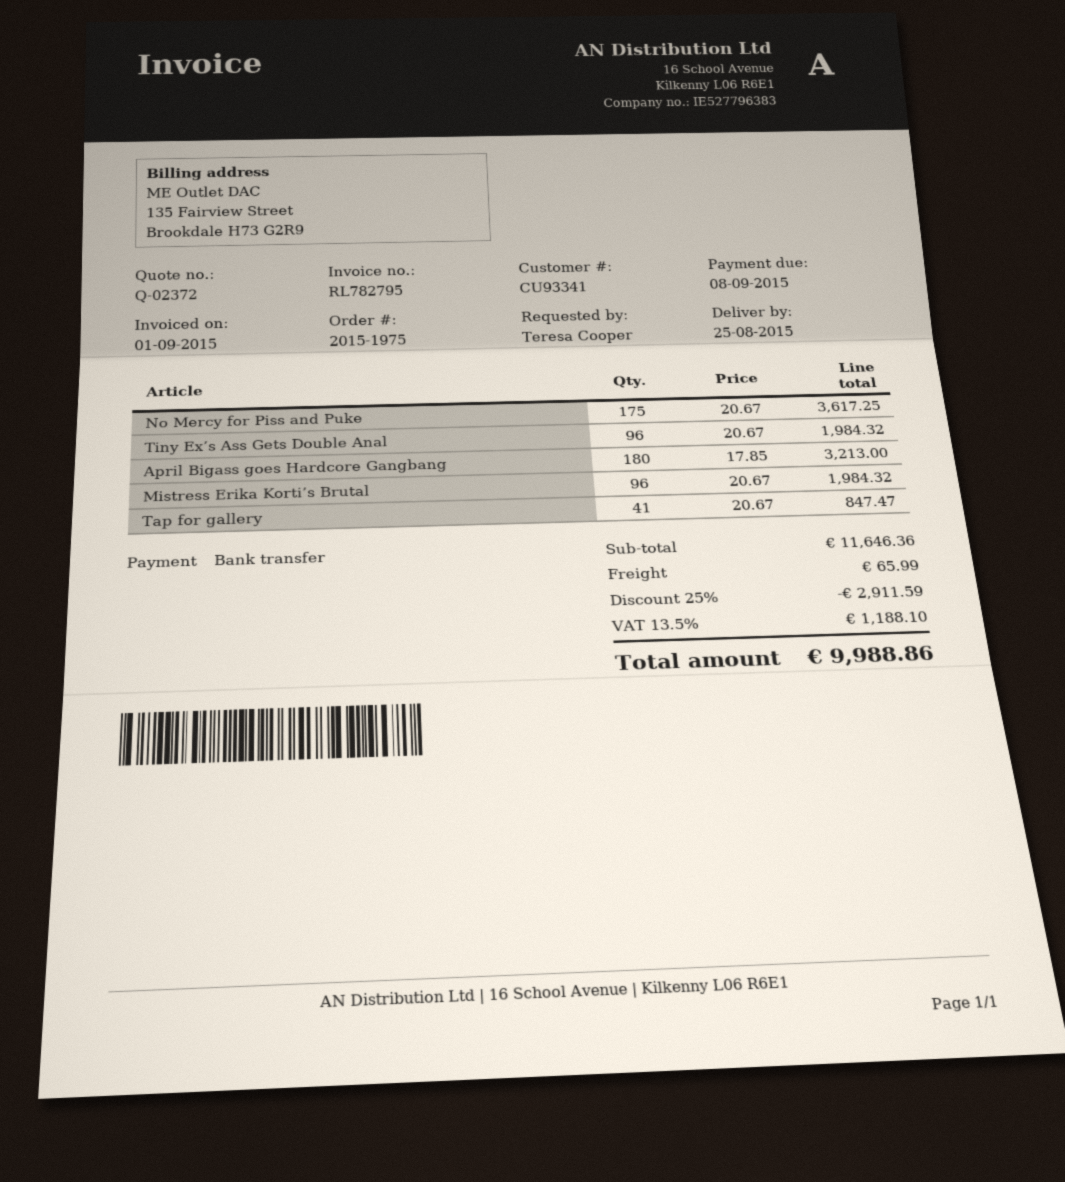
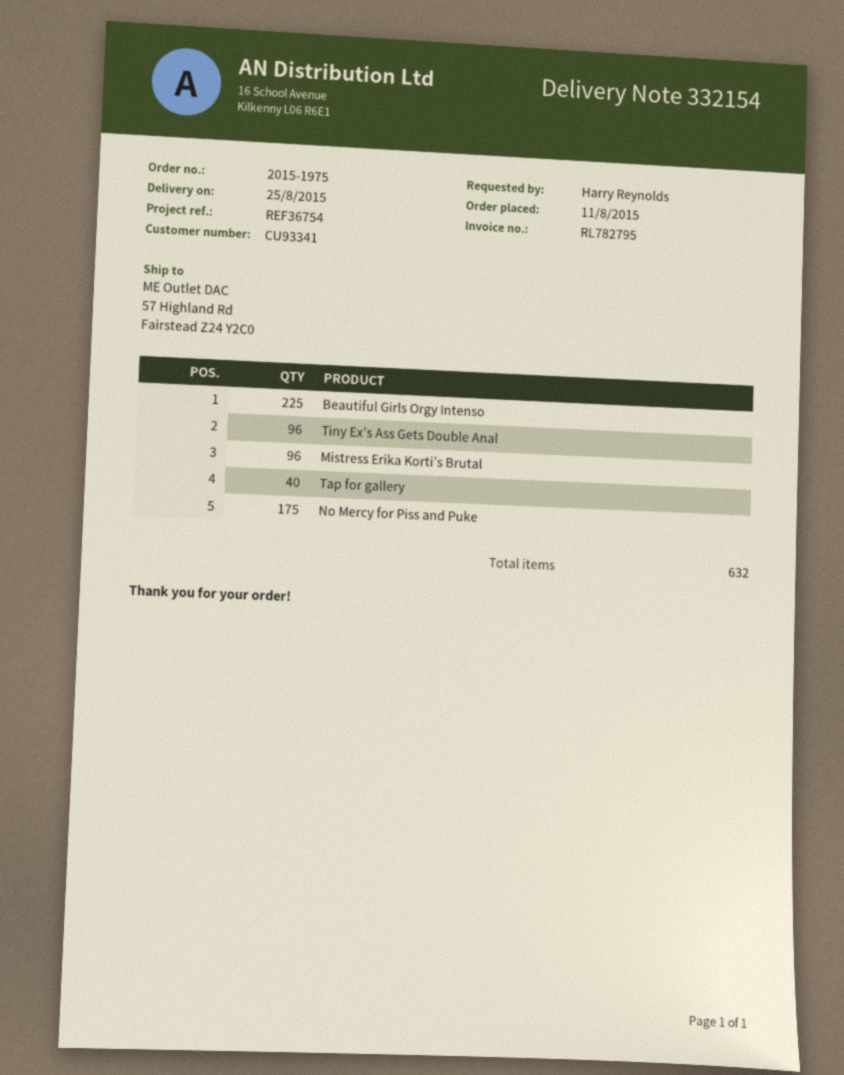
ordered by: Teresa Cooper -> Harry Reynolds
April Bigass goes Hardcore Gangbang: 180 -> none
Tap for gallery: 41 -> 40
Beautiful Girls Orgy Intenso: none -> 225

